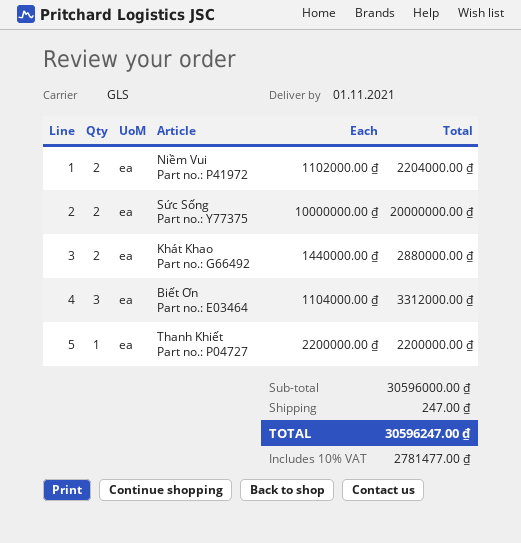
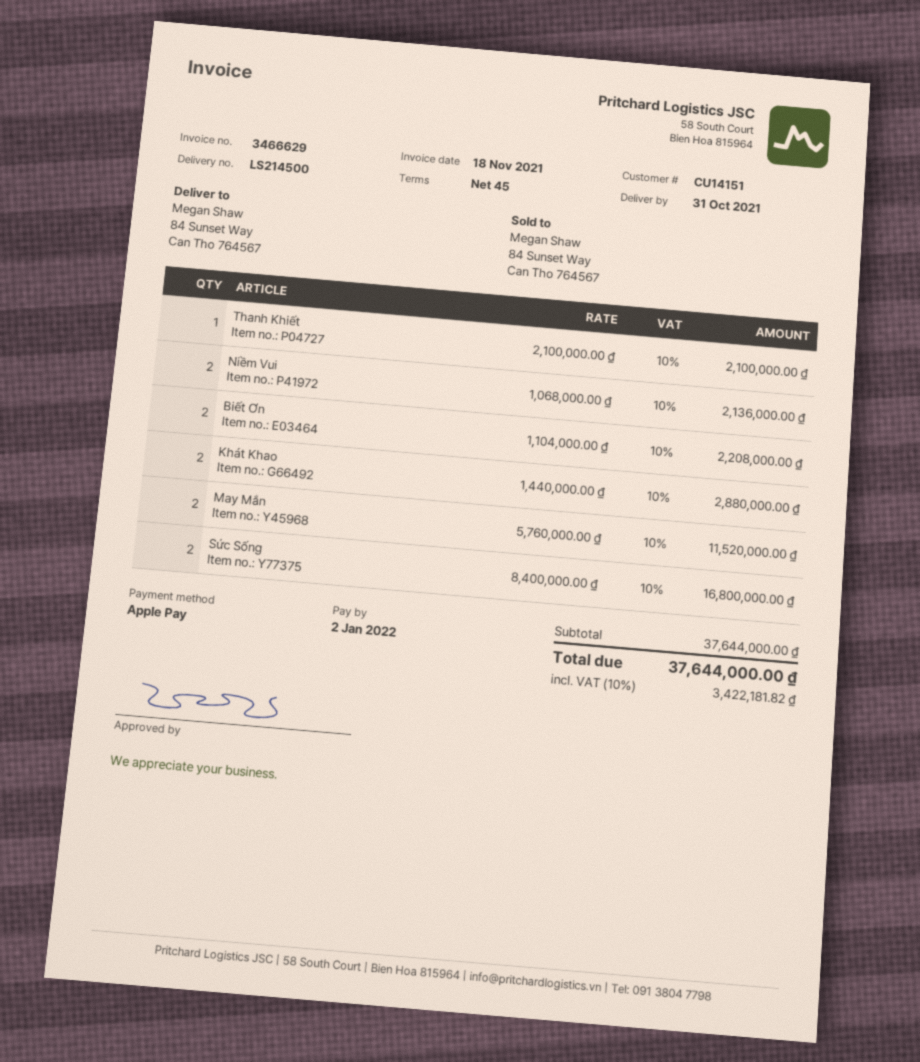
delivery date: 2021-11-01 -> 2021-10-31
Niềm Vui: 2 x 1102000.00 = 2204000.00 -> 2 x 1068000.00 = 2136000.00
Sức Sống: 2 x 10000000.00 = 20000000.00 -> 2 x 8400000.00 = 16800000.00
Biết Ơn: 3 x 1104000.00 = 3312000.00 -> 2 x 1104000.00 = 2208000.00
Thanh Khiết: 1 x 2200000.00 = 2200000.00 -> 1 x 2100000.00 = 2100000.00
May Mắn: none -> 2 x 5760000.00 = 11520000.00
subtotal: 30596000.00 -> 37644000.00
shipping: 247.00 -> none
tax: 10% = 2781477.00 -> 10% = 3422181.82
total: 30596247.00 -> 37644000.00

